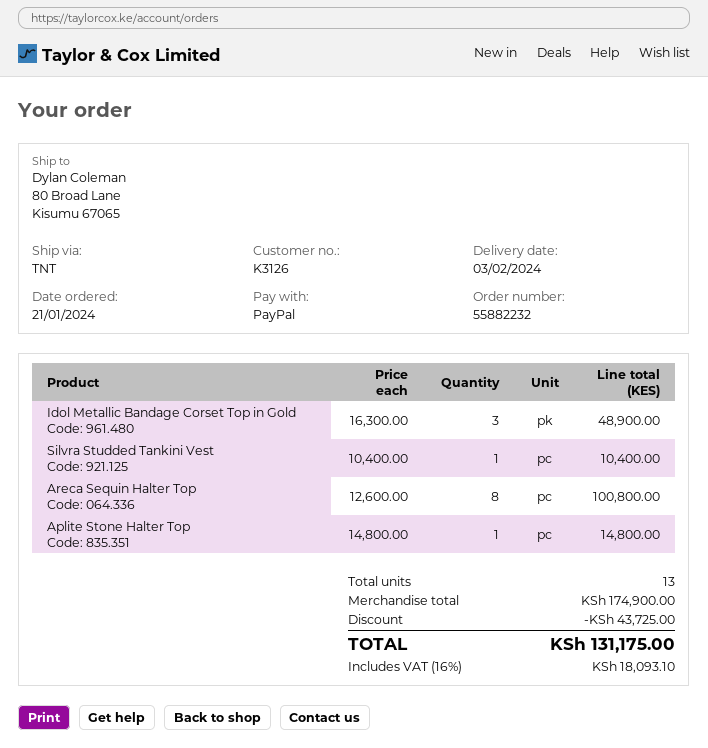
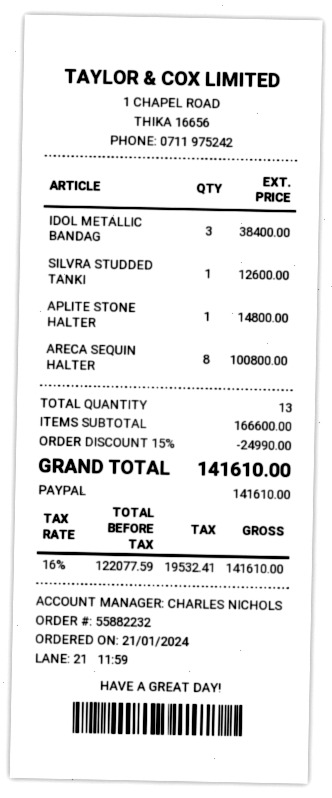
Idol Metallic Bandage Corset Top in Gold: 3 for 48900.00 -> 3 for 38400.00
Silvra Studded Tankini Vest: 1 for 10400.00 -> 1 for 12600.00
subtotal: 174900.00 -> 166600.00
discount: 43725.00 -> 24990.00
tax: 16% = 18093.10 -> 16% = 19532.41
total: 131175.00 -> 141610.00

